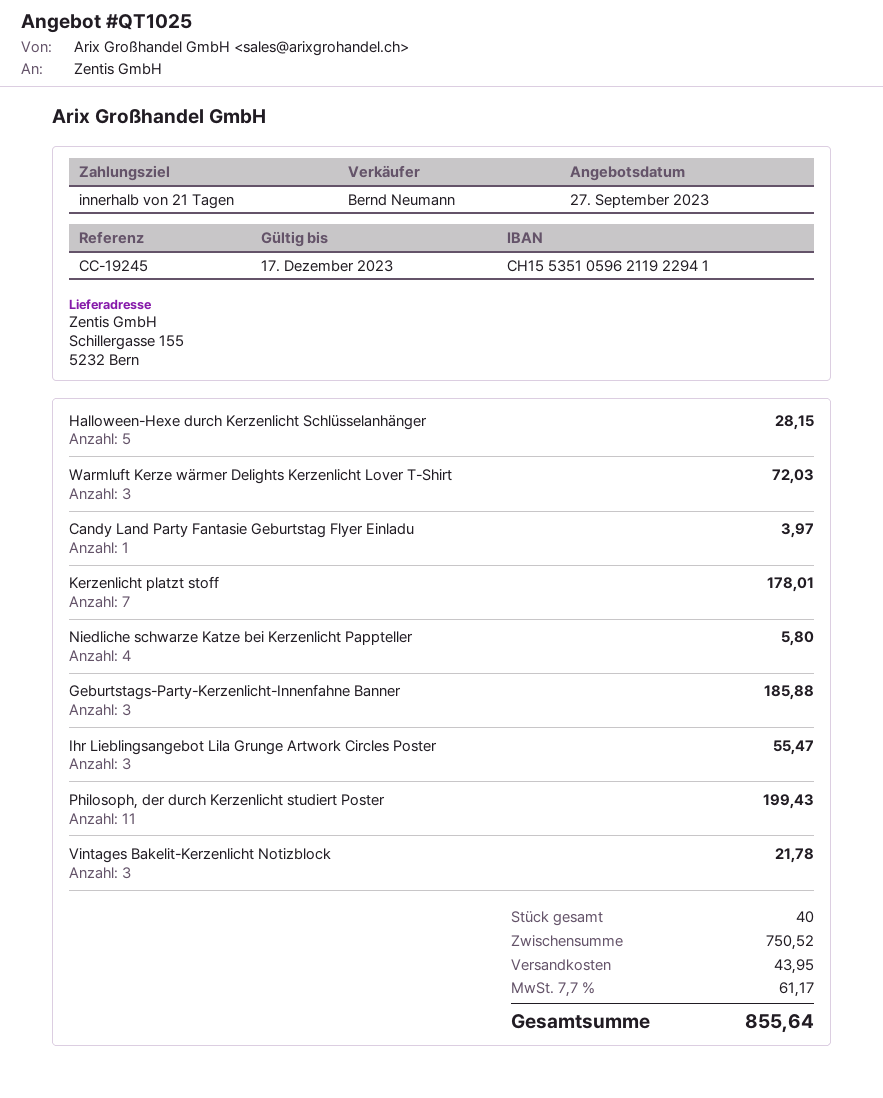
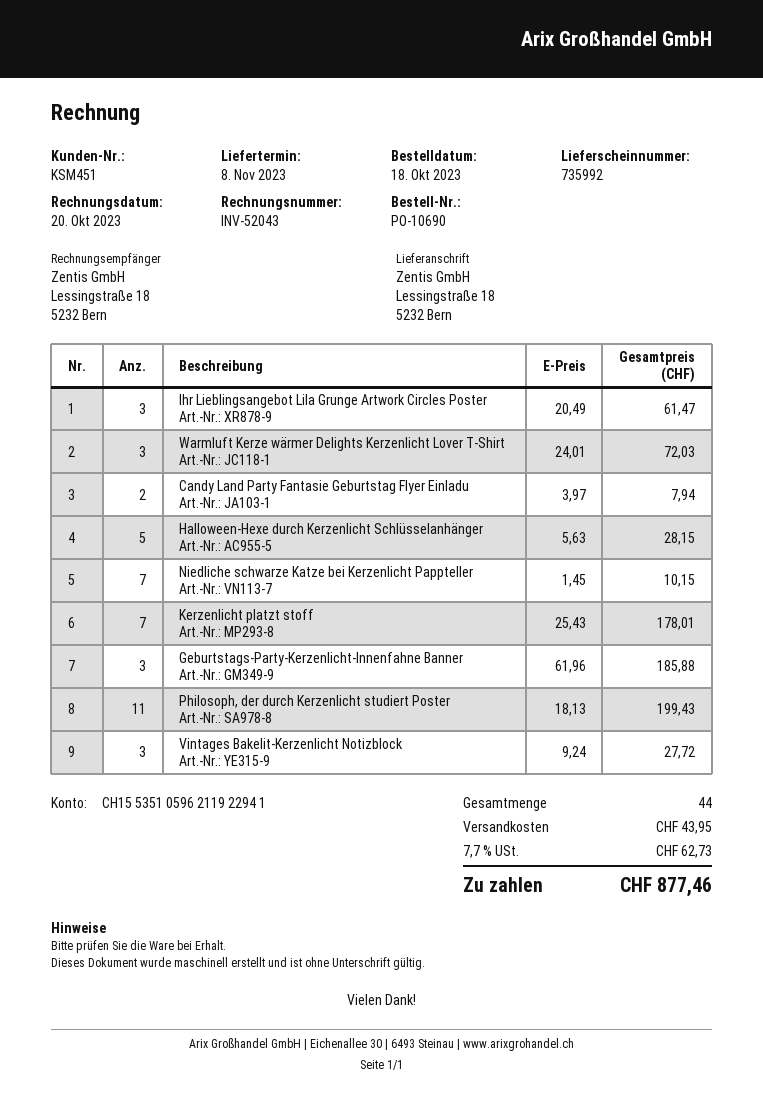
ship to: Schillergasse 155, 5232 Bern -> Lessingstraße 18, 5232 Bern
Candy Land Party Fantasie Geburtstag Flyer Einladu: 1 for 3.97 -> 2 for 7.94
Niedliche schwarze Katze bei Kerzenlicht Pappteller: 4 for 5.80 -> 7 for 10.15
Ihr Lieblingsangebot Lila Grunge Artwork Circles Poster: 3 for 55.47 -> 3 for 61.47
Vintages Bakelit-Kerzenlicht Notizblock: 3 for 21.78 -> 3 for 27.72
total quantity: 40 -> 44
tax: 7.7% = 61.17 -> 7.7% = 62.73
total: 855.64 -> 877.46

